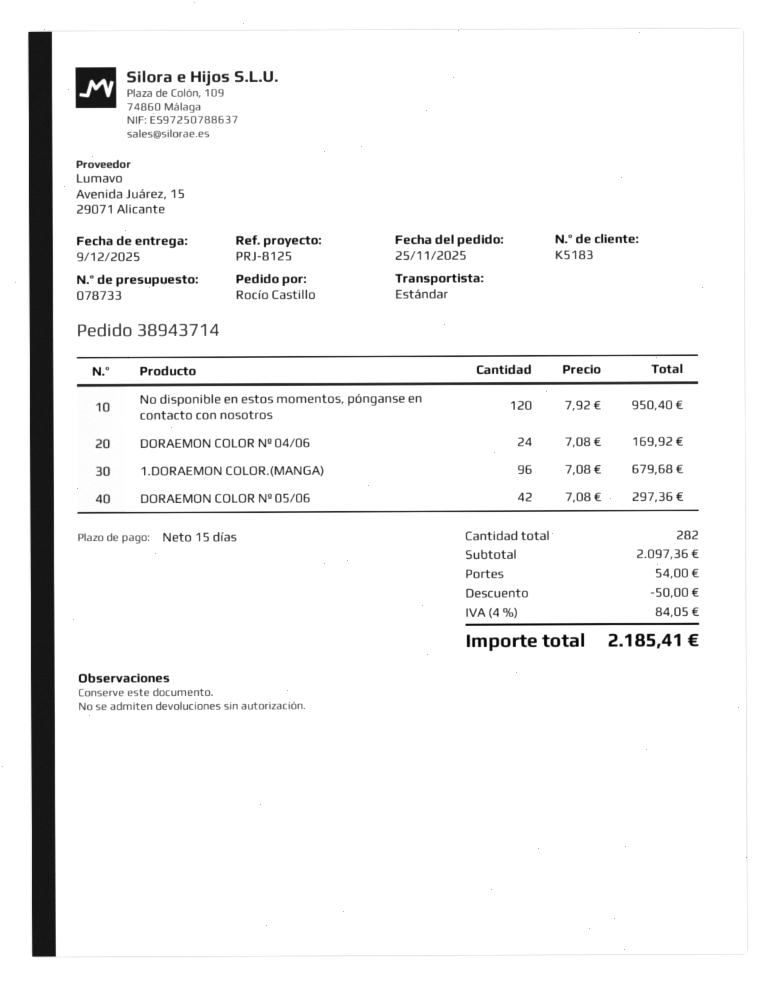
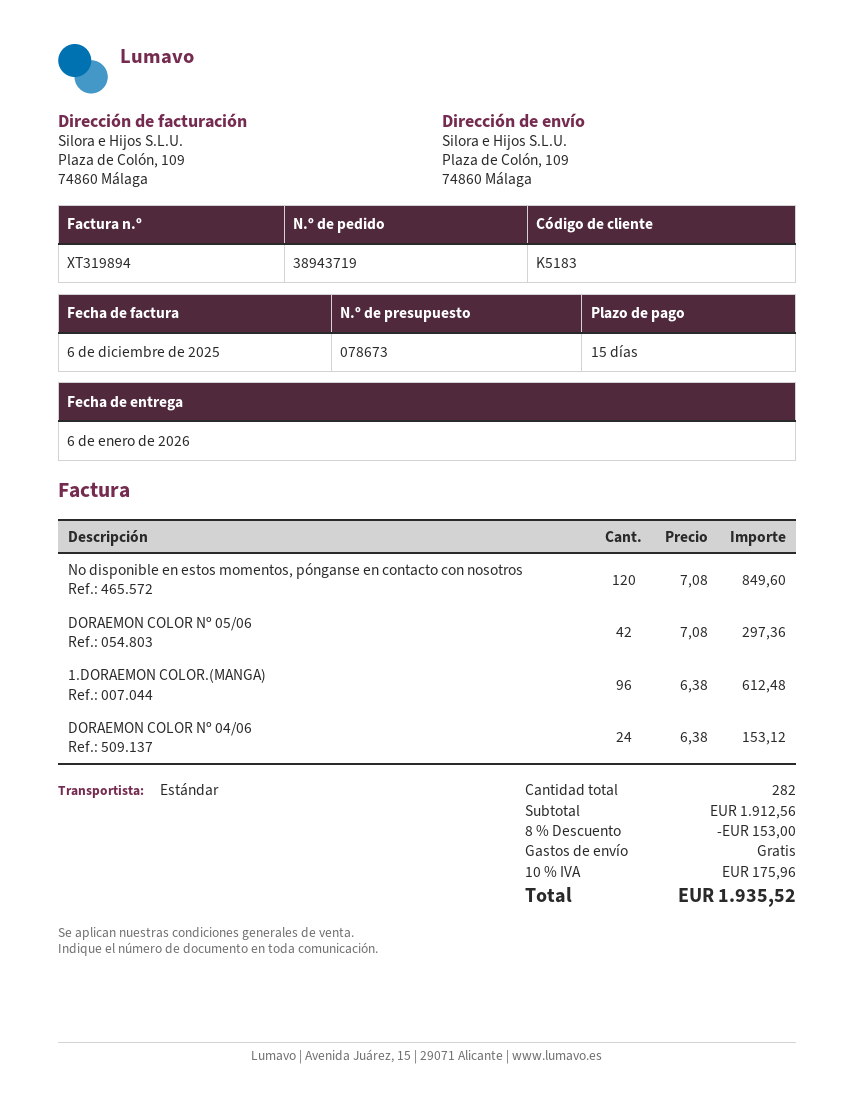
quote number: 078733 -> 078673
order number: 38943714 -> 38943719
delivery date: 2025-12-09 -> 2026-01-06
No disponible en estos momentos, pónganse en contacto con nosotros: 120 x 7.92 = 950.40 -> 120 x 7.08 = 849.60
DORAEMON COLOR Nº 04/06: 24 x 7.08 = 169.92 -> 24 x 6.38 = 153.12
1.DORAEMON COLOR.(MANGA): 96 x 7.08 = 679.68 -> 96 x 6.38 = 612.48
subtotal: 2097.36 -> 1912.56
discount: 50.00 -> 153.00
shipping: 54.00 -> 0.00
tax: 4% = 84.05 -> 10% = 175.96
total: 2185.41 -> 1935.52

